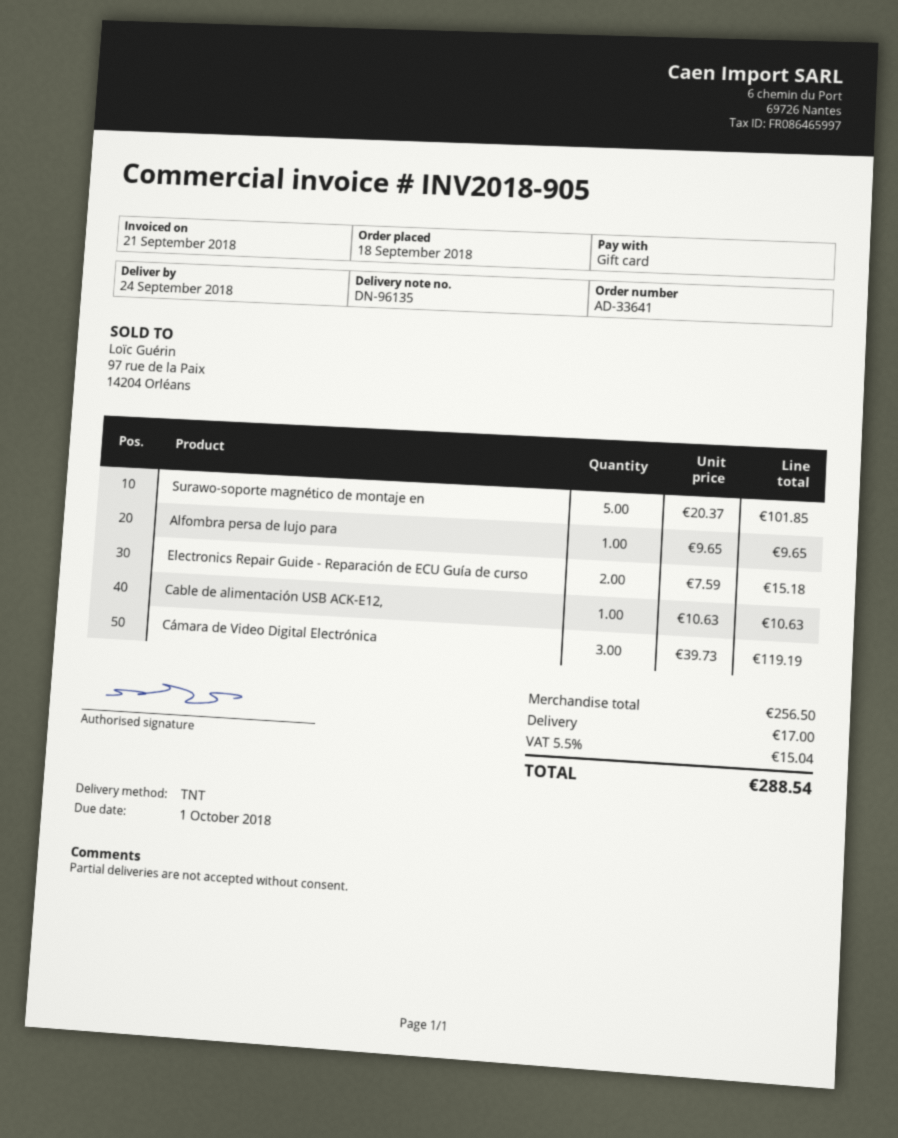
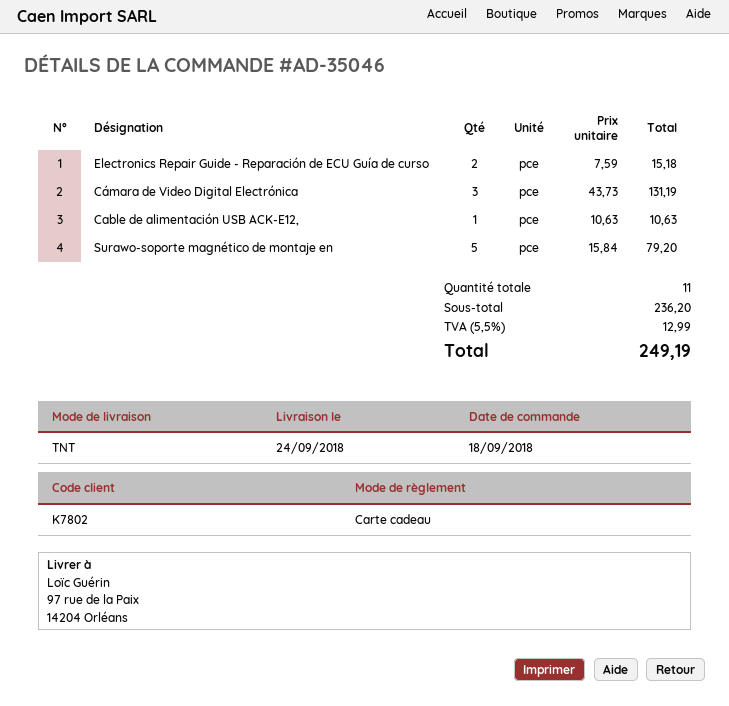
order number: AD-33641 -> AD-35046
Surawo-soporte magnético de montaje en: 5 x 20.37 = 101.85 -> 5 x 15.84 = 79.20
Alfombra persa de lujo para: 1 x 9.65 = 9.65 -> none
Cámara de Video Digital Electrónica: 3 x 39.73 = 119.19 -> 3 x 43.73 = 131.19
subtotal: 256.50 -> 236.20
shipping: 17.00 -> none
tax: 5.5% = 15.04 -> 5.5% = 12.99
total: 288.54 -> 249.19

